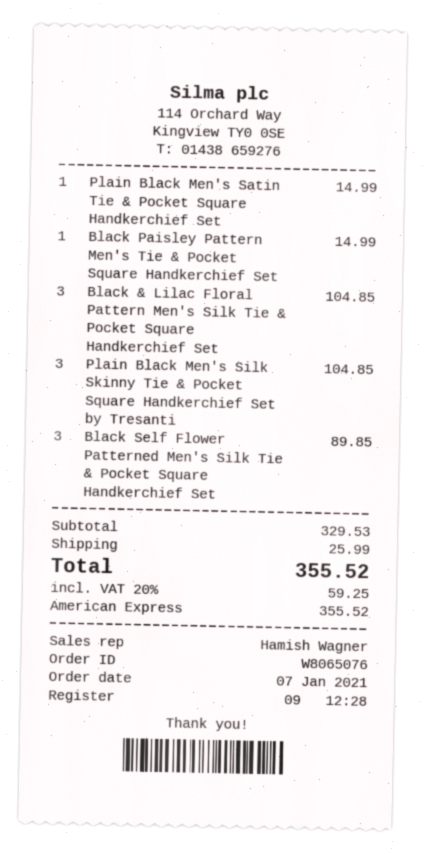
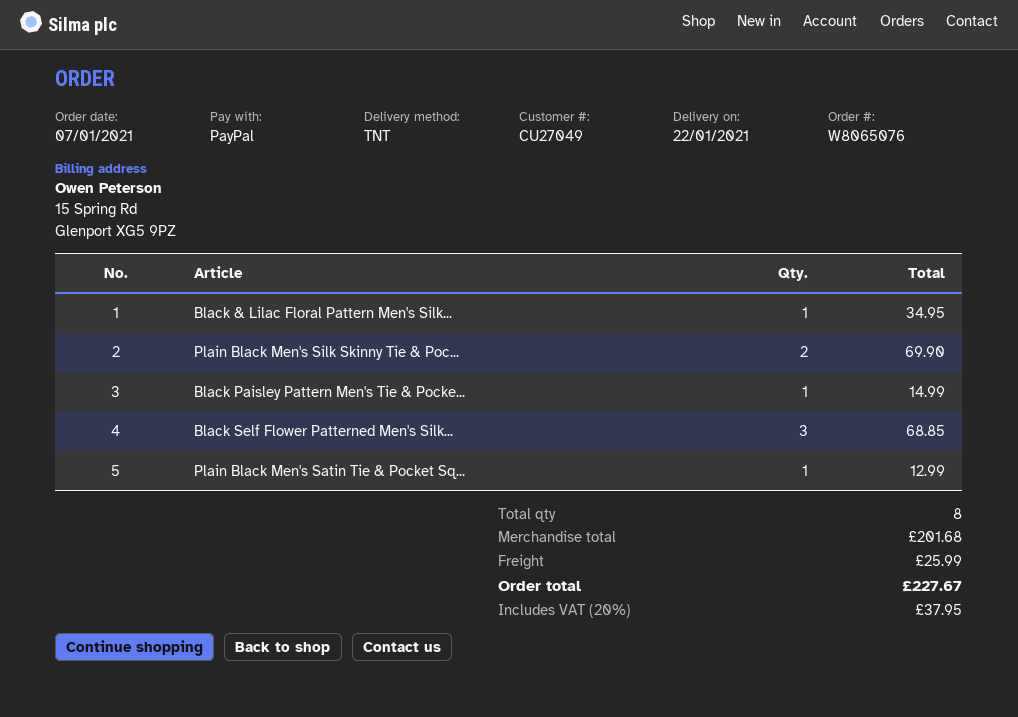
payment method: American Express -> PayPal
Plain Black Men's Satin Tie & Pocket Square Handkerchief Set: 1 for 14.99 -> 1 for 12.99
Black & Lilac Floral Pattern Men's Silk Tie & Pocket Square Handkerchief Set: 3 for 104.85 -> 1 for 34.95
Plain Black Men's Silk Skinny Tie & Pocket Square Handkerchief Set by Tresanti: 3 for 104.85 -> 2 for 69.90
Black Self Flower Patterned Men's Silk Tie & Pocket Square Handkerchief Set: 3 for 89.85 -> 3 for 68.85
subtotal: 329.53 -> 201.68
tax: 20% = 59.25 -> 20% = 37.95
total: 355.52 -> 227.67

